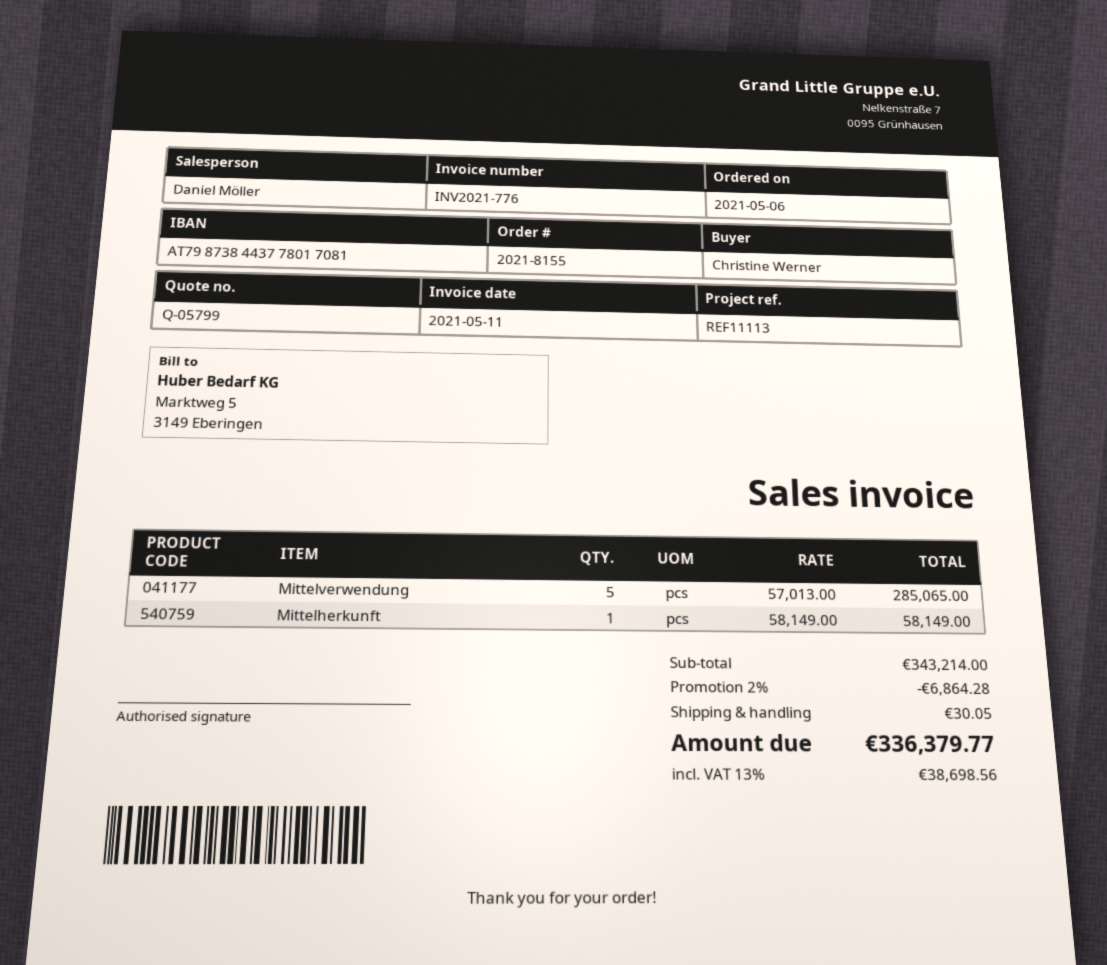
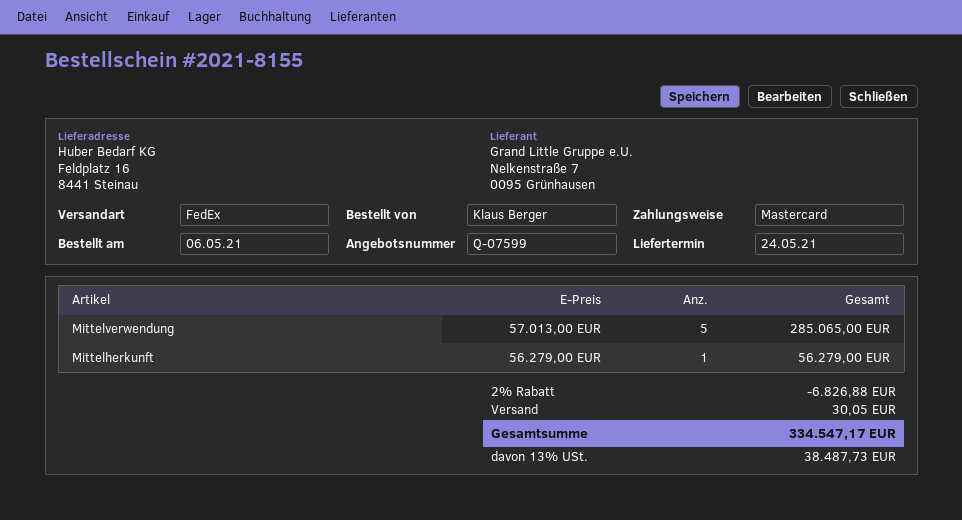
quote number: Q-05799 -> Q-07599
ordered by: Christine Werner -> Klaus Berger
Mittelherkunft: 1 x 58149.00 = 58149.00 -> 1 x 56279.00 = 56279.00
discount: 2% = 6864.28 -> 2% = 6826.88
tax: 13% = 38698.56 -> 13% = 38487.73
total: 336379.77 -> 334547.17

